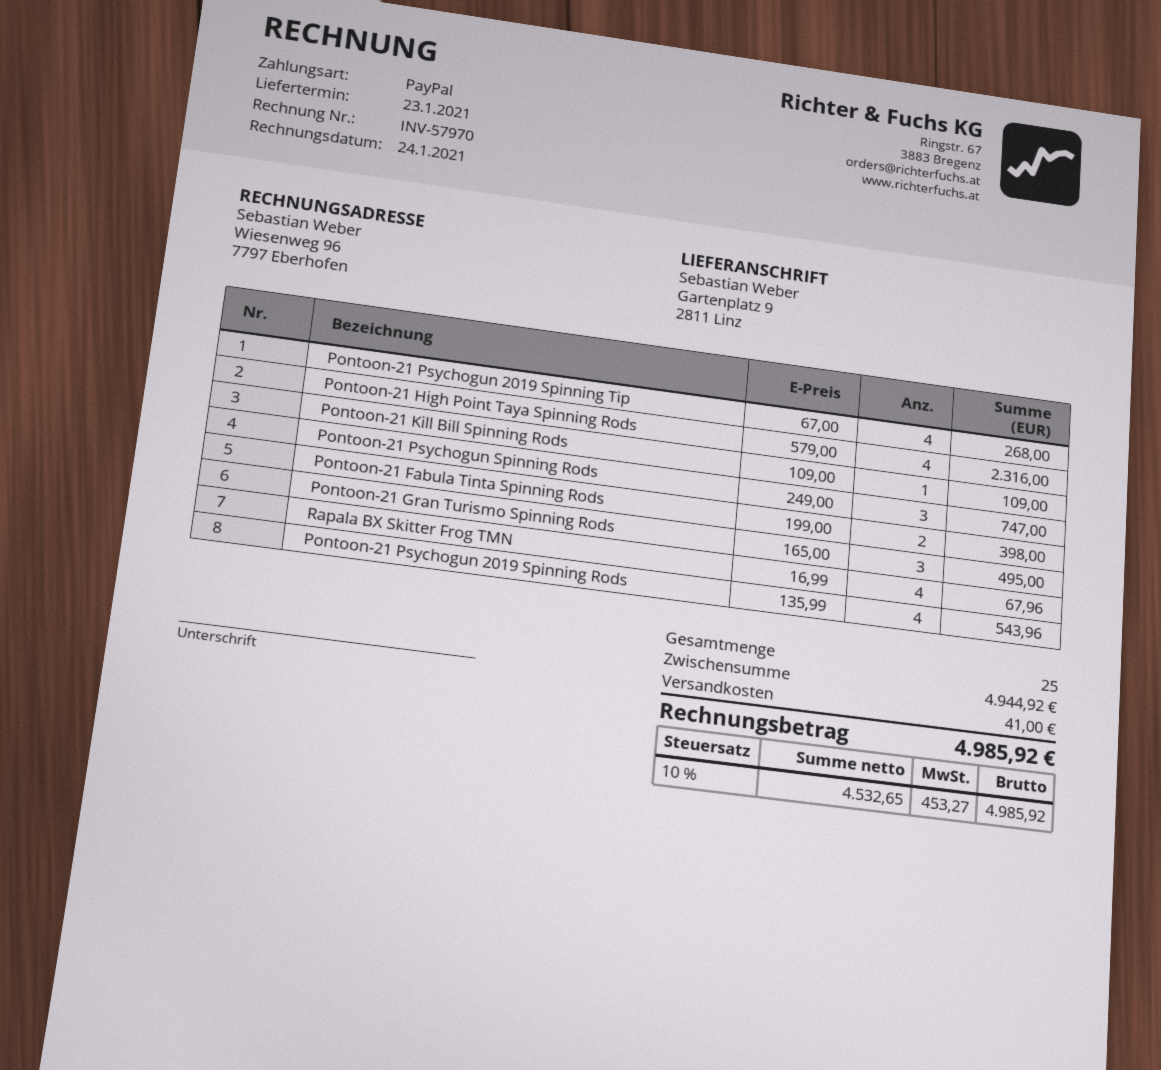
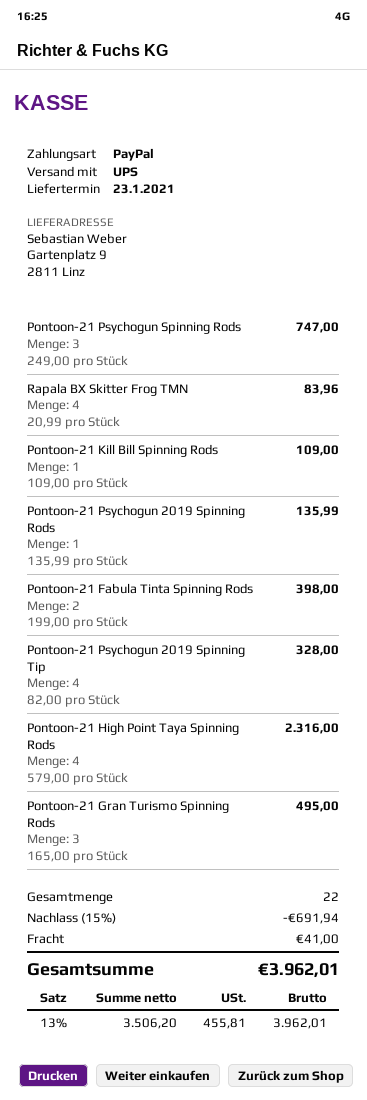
Pontoon-21 Psychogun 2019 Spinning Tip: 4 x 67.00 = 268.00 -> 4 x 82.00 = 328.00
Rapala BX Skitter Frog TMN: 4 x 16.99 = 67.96 -> 4 x 20.99 = 83.96
Pontoon-21 Psychogun 2019 Spinning Rods: 4 x 135.99 = 543.96 -> 1 x 135.99 = 135.99
total quantity: 25 -> 22
discount: none -> 15% = 691.94
net: 4532.65 -> 3506.20
tax: 10% = 453.27 -> 13% = 455.81
total: 4985.92 -> 3962.01

